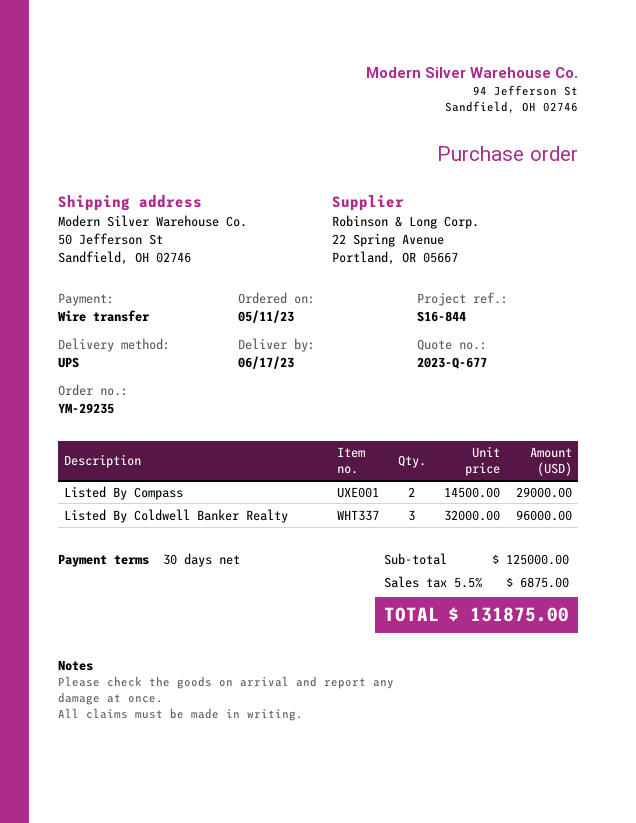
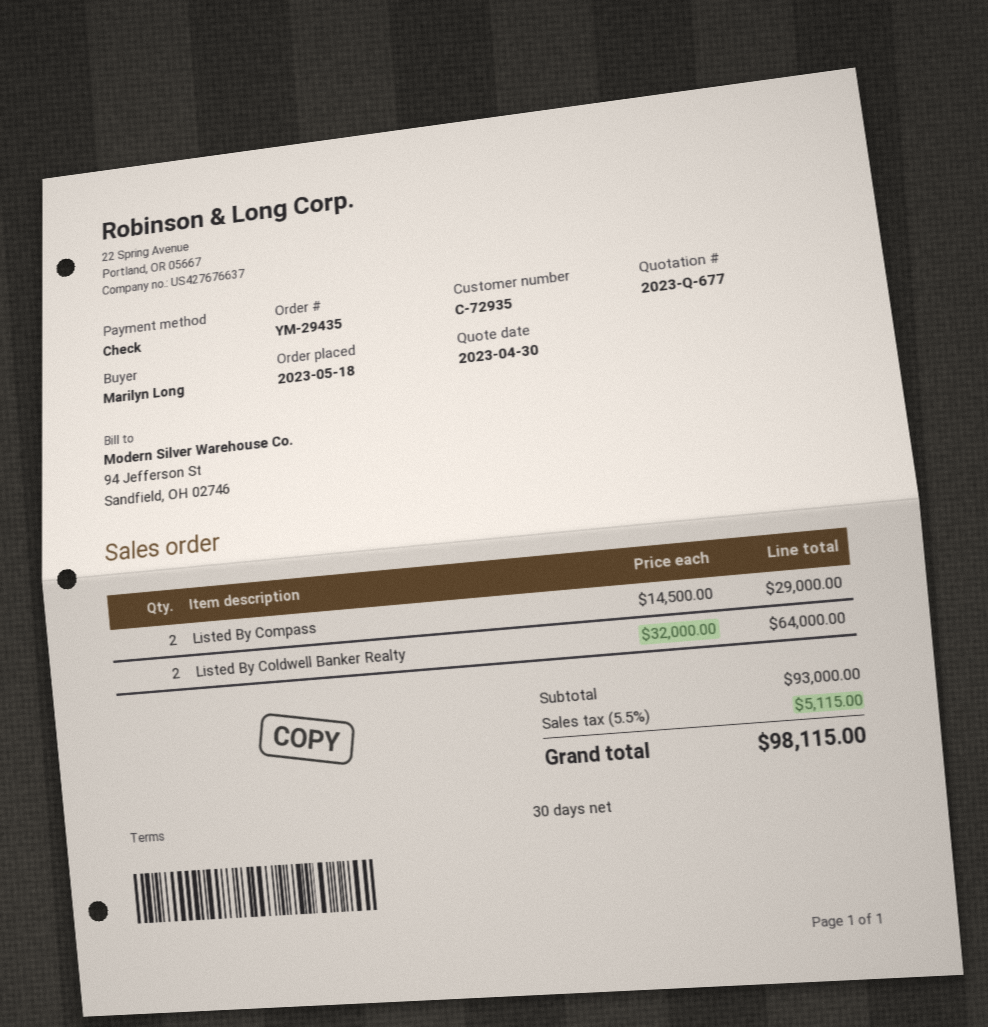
order number: YM-29235 -> YM-29435
order date: 2023-05-11 -> 2023-05-18
payment method: bank transfer -> cheque
Listed By Coldwell Banker Realty: 3 x 32000.00 = 96000.00 -> 2 x 32000.00 = 64000.00
subtotal: 125000.00 -> 93000.00
tax: 5.5% = 6875.00 -> 5.5% = 5115.00
total: 131875.00 -> 98115.00

